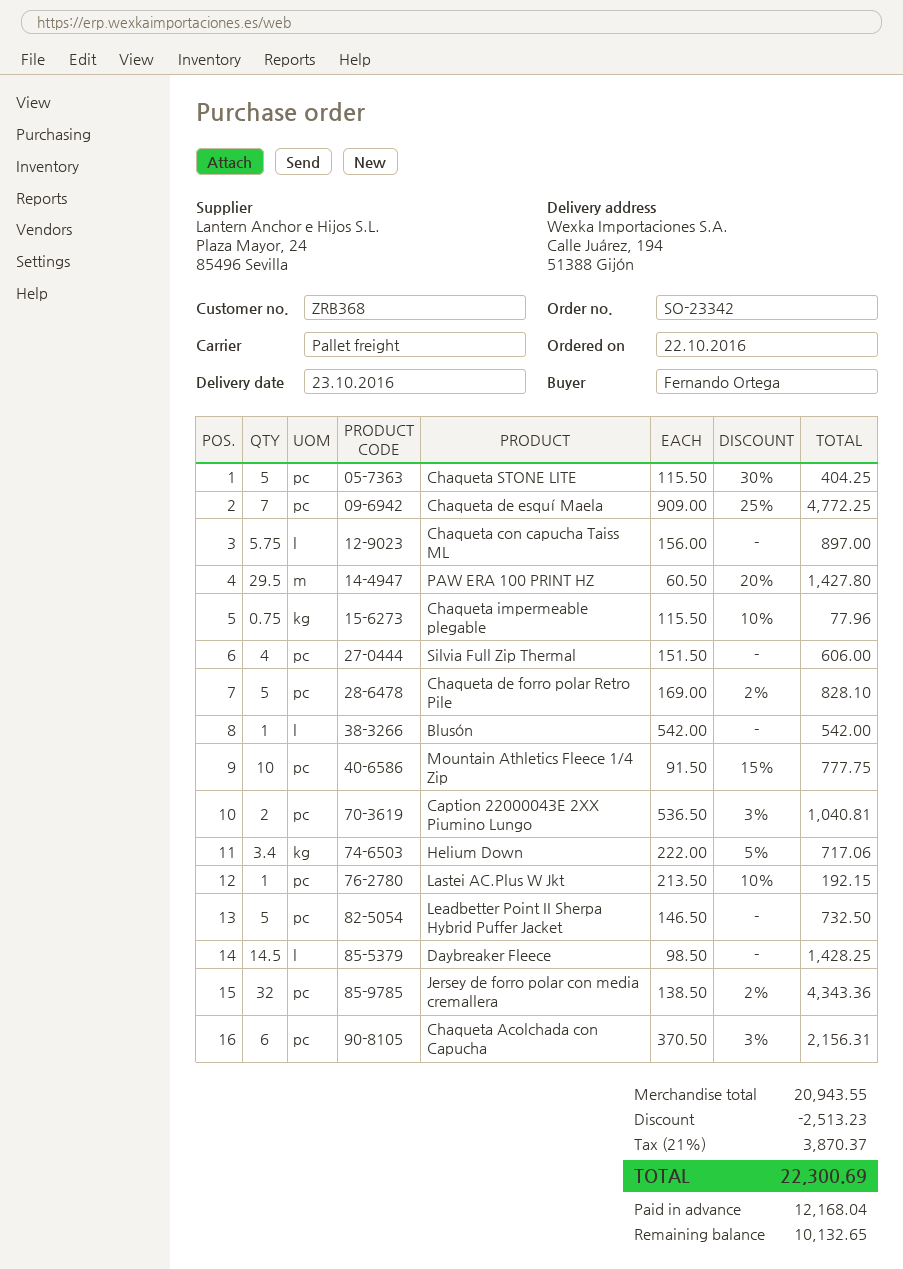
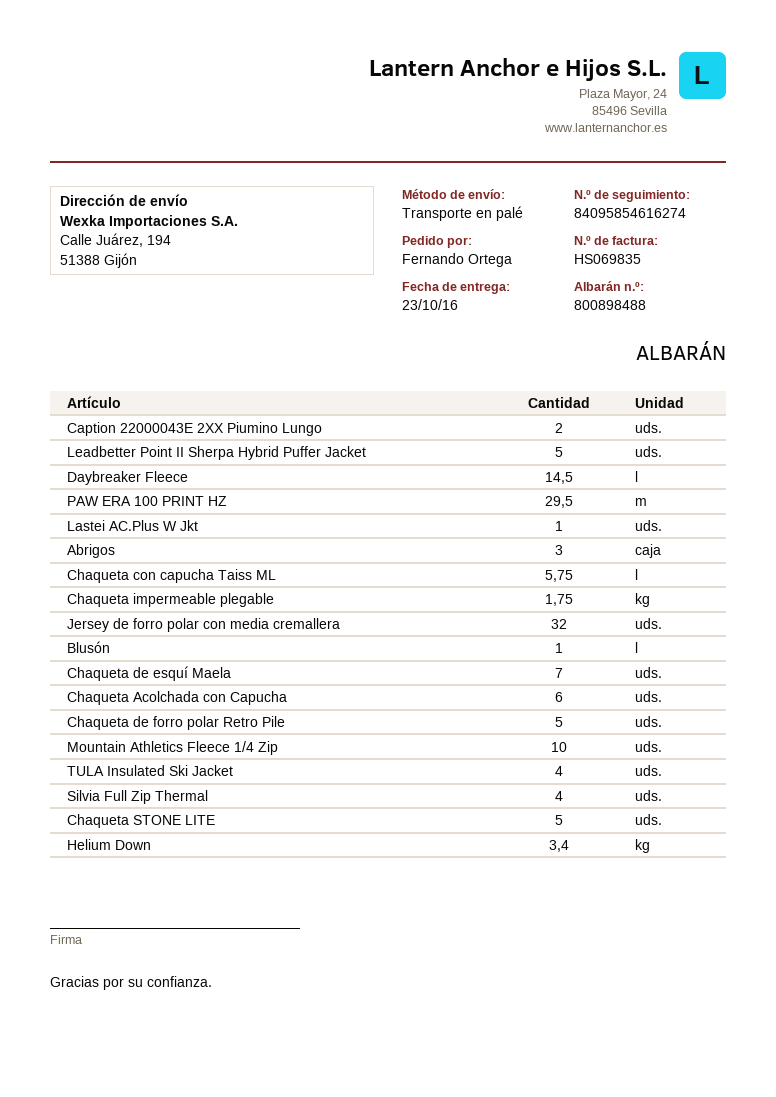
Chaqueta impermeable plegable: 0.75 -> 1.75
Abrigos: none -> 3
TULA Insulated Ski Jacket: none -> 4

